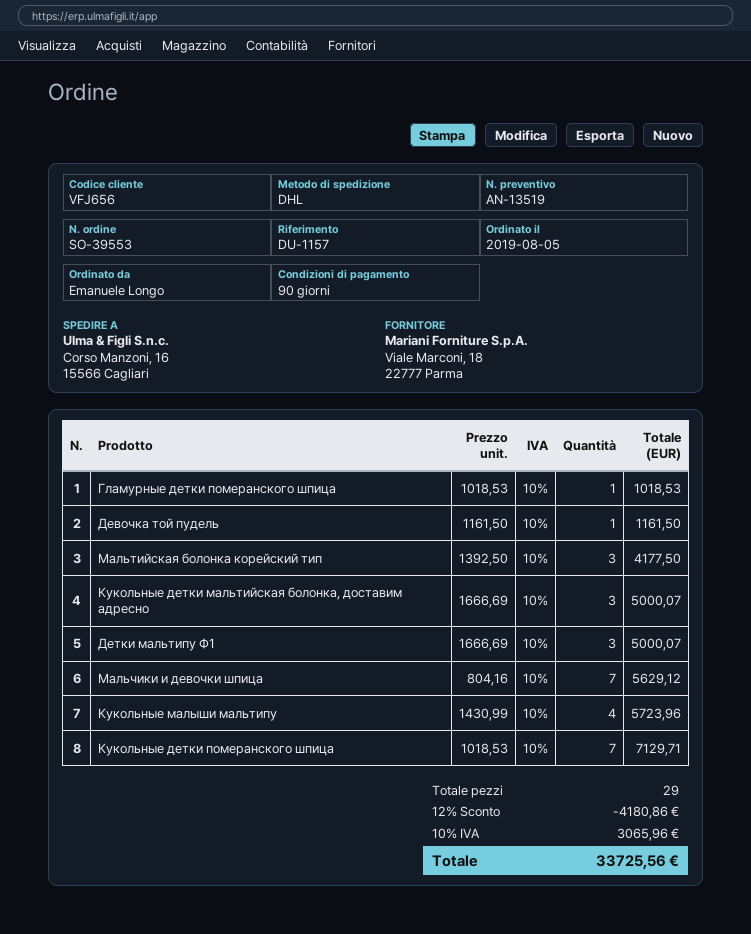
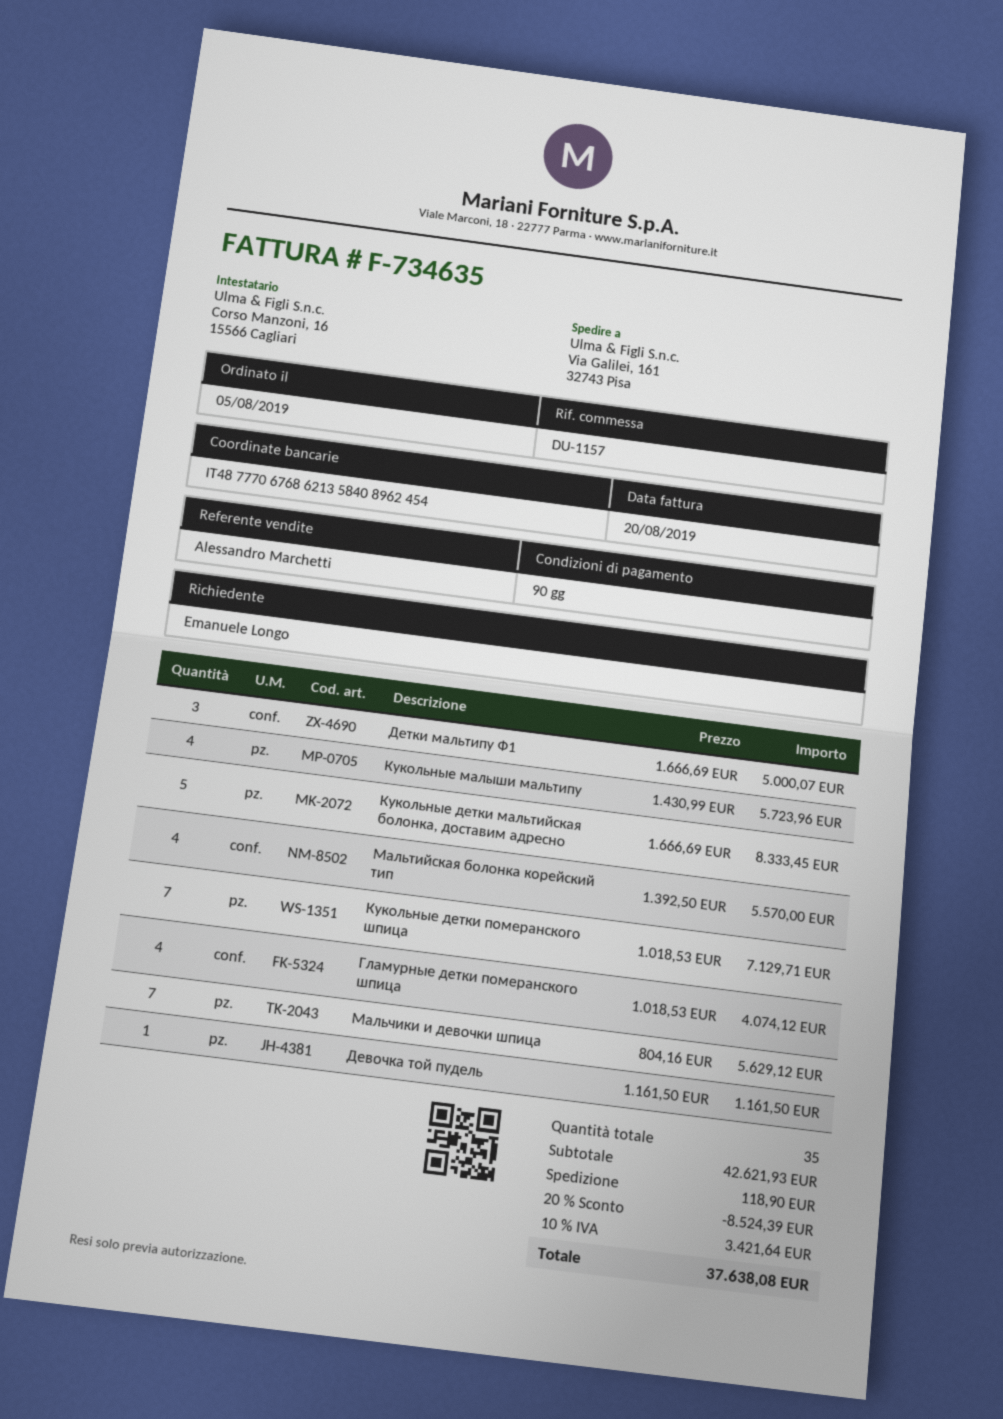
ship to: Corso Manzoni, 16, 15566 Cagliari -> Via Galilei, 161, 32743 Pisa
Гламурные детки померанского шпица: 1 x 1018.53 = 1018.53 -> 4 x 1018.53 = 4074.12
Мальтийская болонка корейский тип: 3 x 1392.50 = 4177.50 -> 4 x 1392.50 = 5570.00
Кукольные детки мальтийская болонка, доставим адресно: 3 x 1666.69 = 5000.07 -> 5 x 1666.69 = 8333.45
total quantity: 29 -> 35
discount: 12% = 4180.86 -> 20% = 8524.39
shipping: none -> 118.90
tax: 10% = 3065.96 -> 10% = 3421.64
total: 33725.56 -> 37638.08

